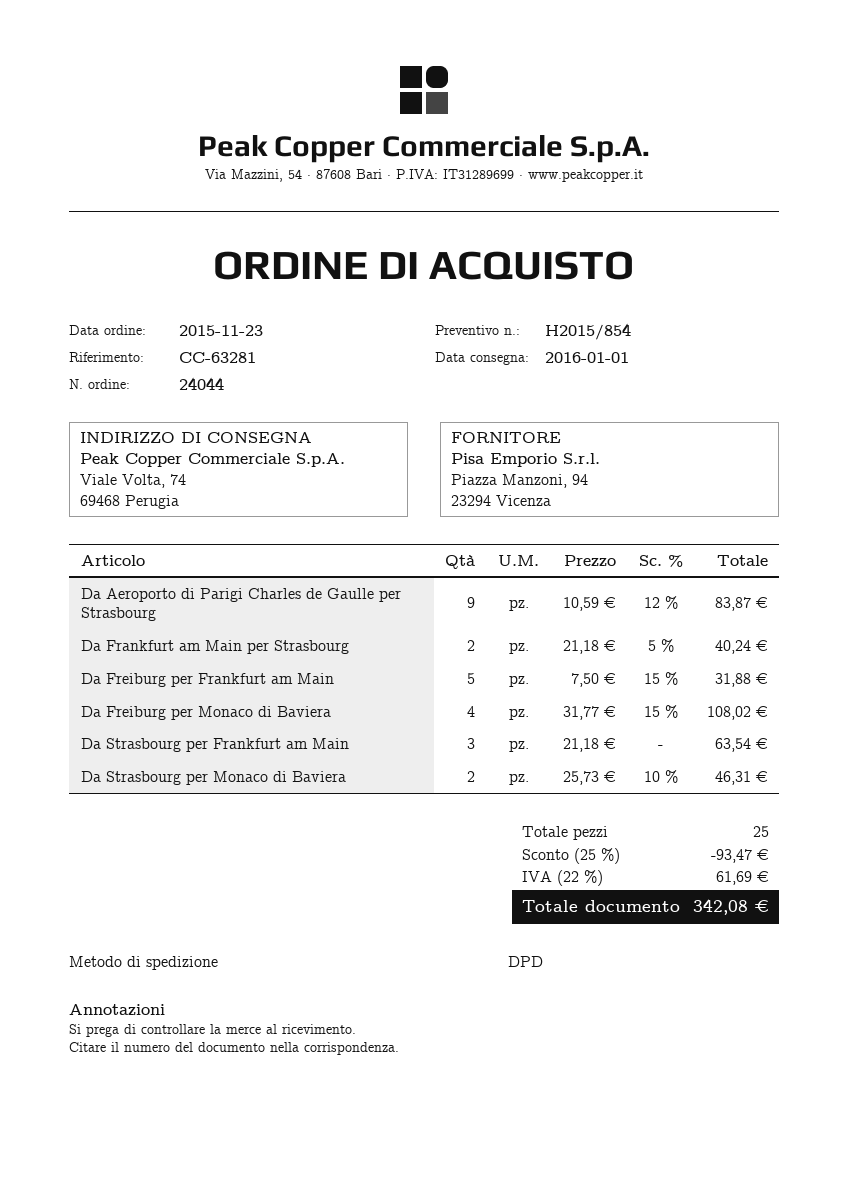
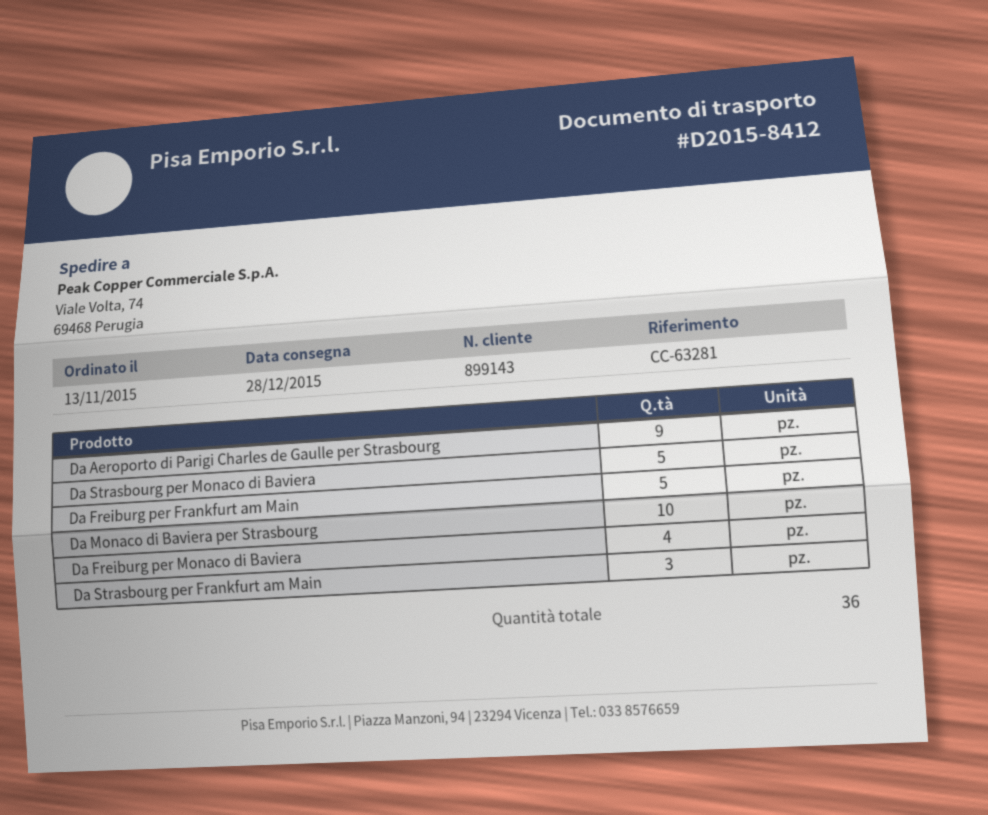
order date: 2015-11-23 -> 2015-11-13
delivery date: 2016-01-01 -> 2015-12-28
Da Frankfurt am Main per Strasbourg: 2 -> none
Da Strasbourg per Monaco di Baviera: 2 -> 5
Da Monaco di Baviera per Strasbourg: none -> 10
total quantity: 25 -> 36

